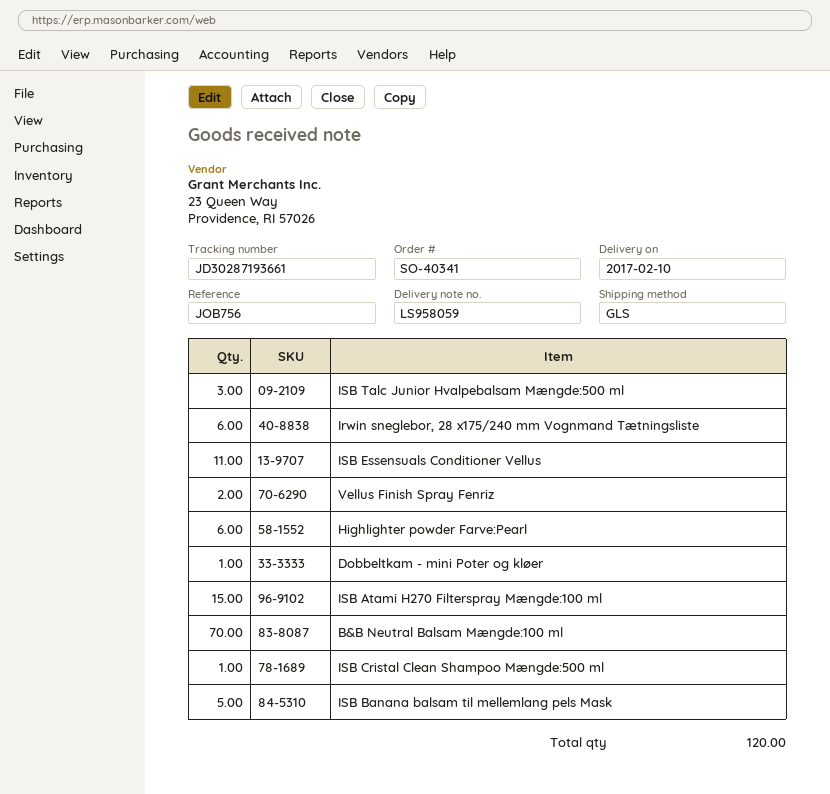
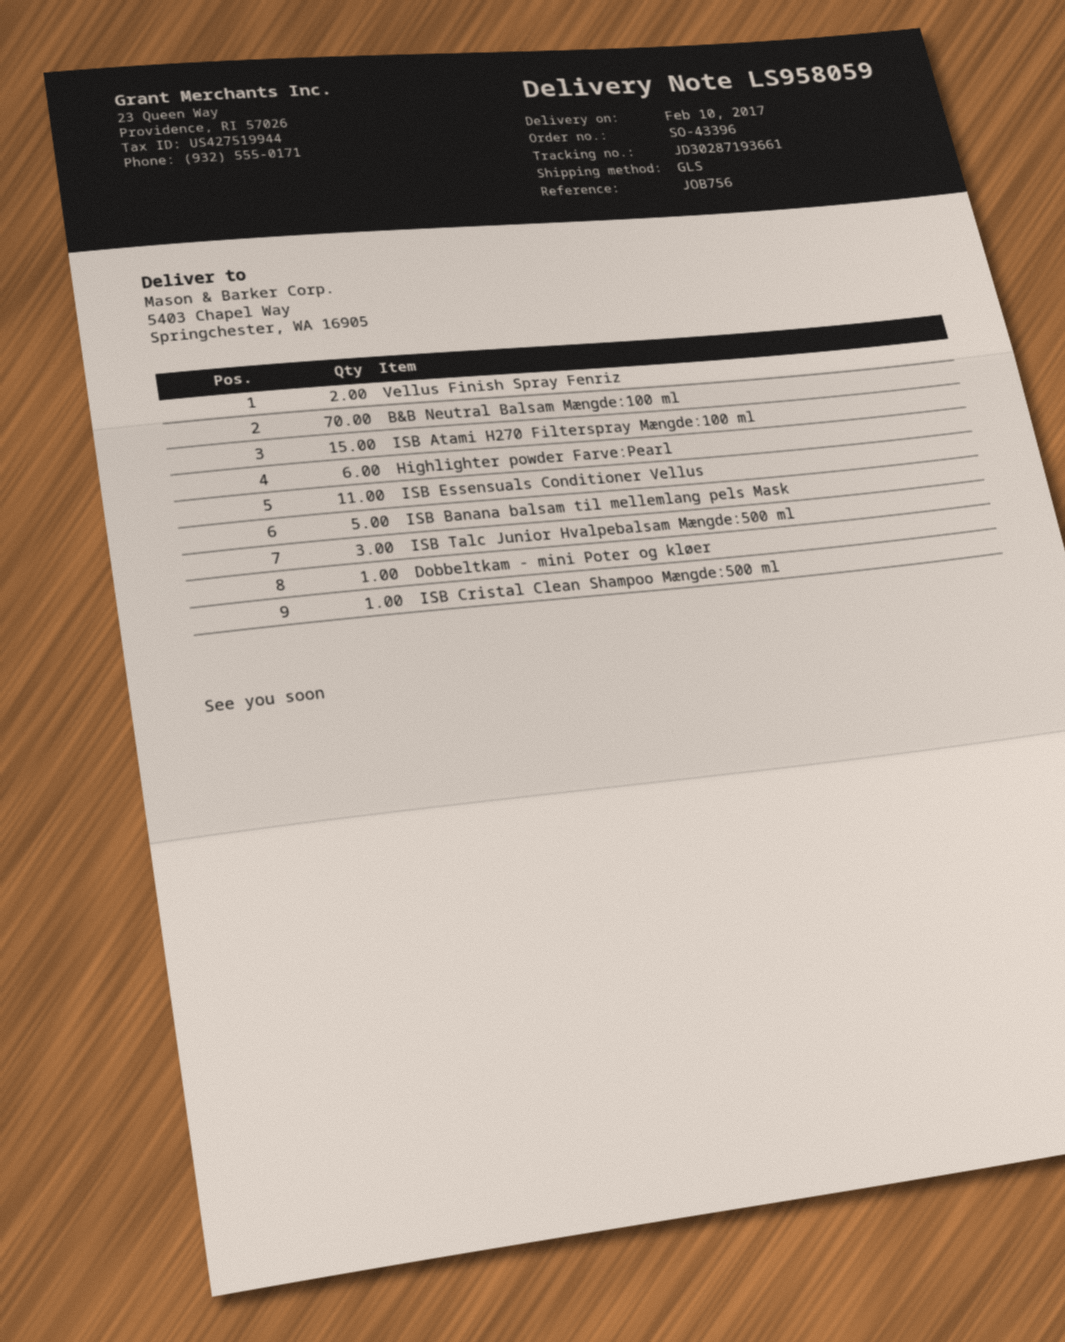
order number: SO-40341 -> SO-43396
Irwin sneglebor, 28 x175/240 mm Vognmand Tætningsliste: 6 -> none

